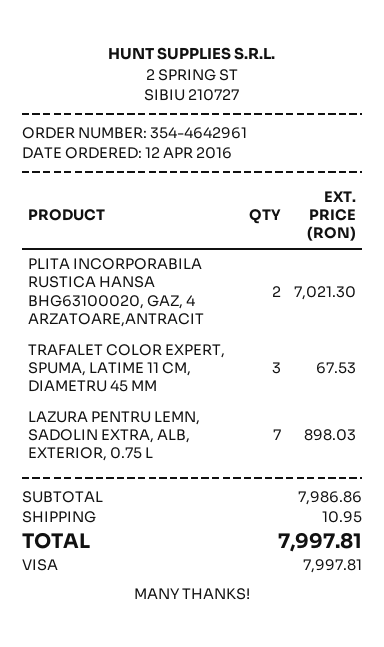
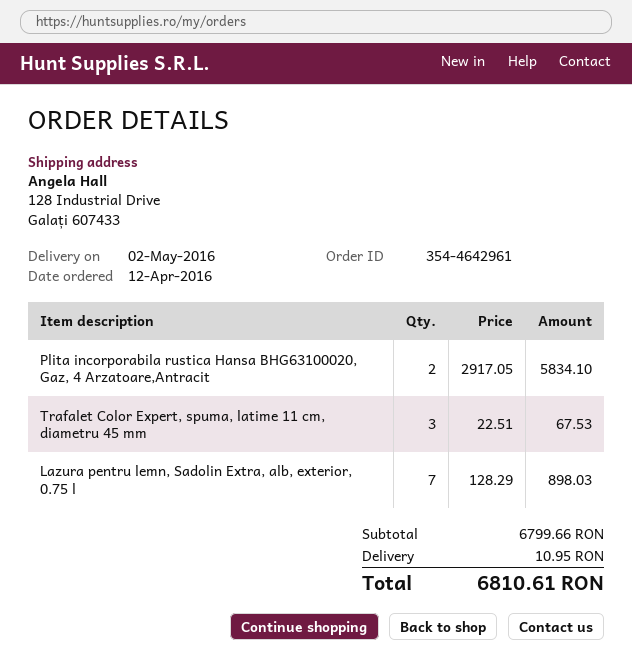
PLITA INCORPORABILA RUSTICA HANSA BHG63100020, GAZ, 4 ARZATOARE,ANTRACIT: 2 for 7021.30 -> 2 for 5834.10
subtotal: 7986.86 -> 6799.66
total: 7997.81 -> 6810.61

